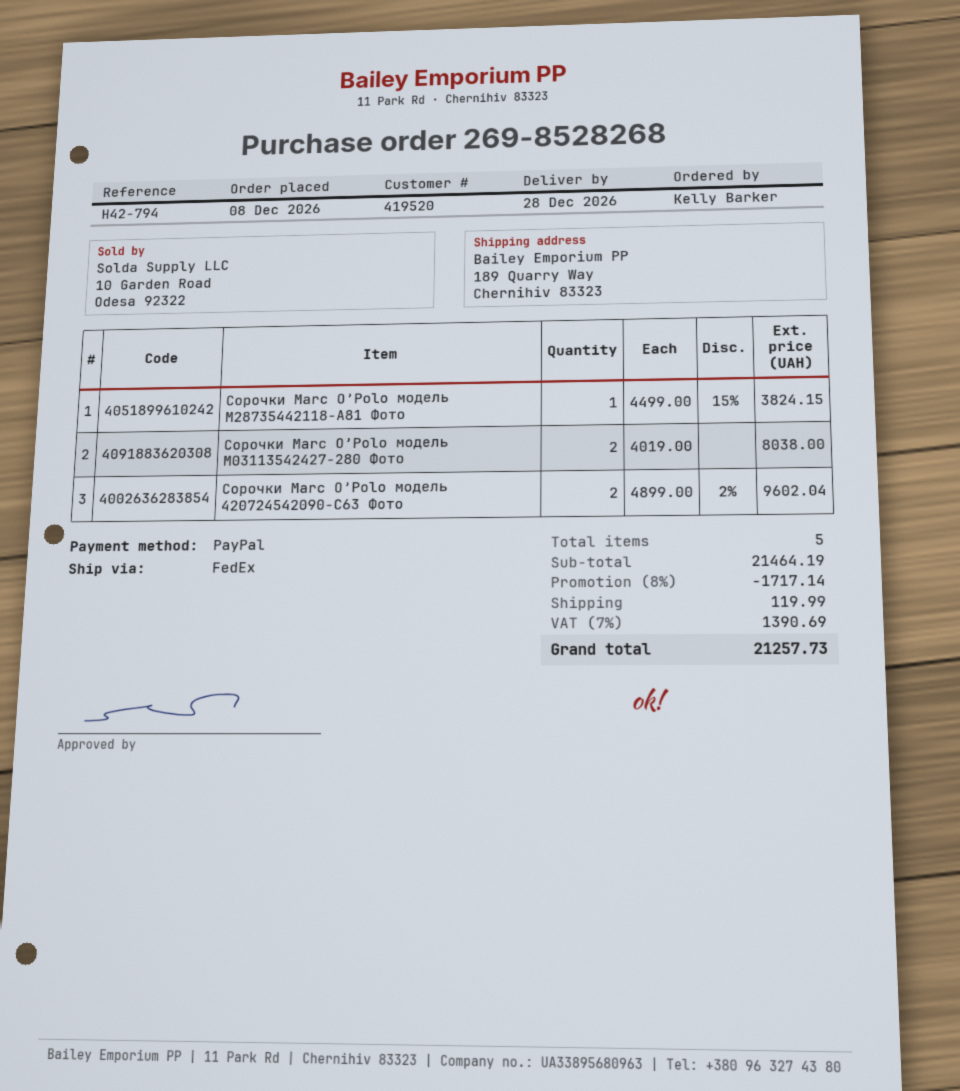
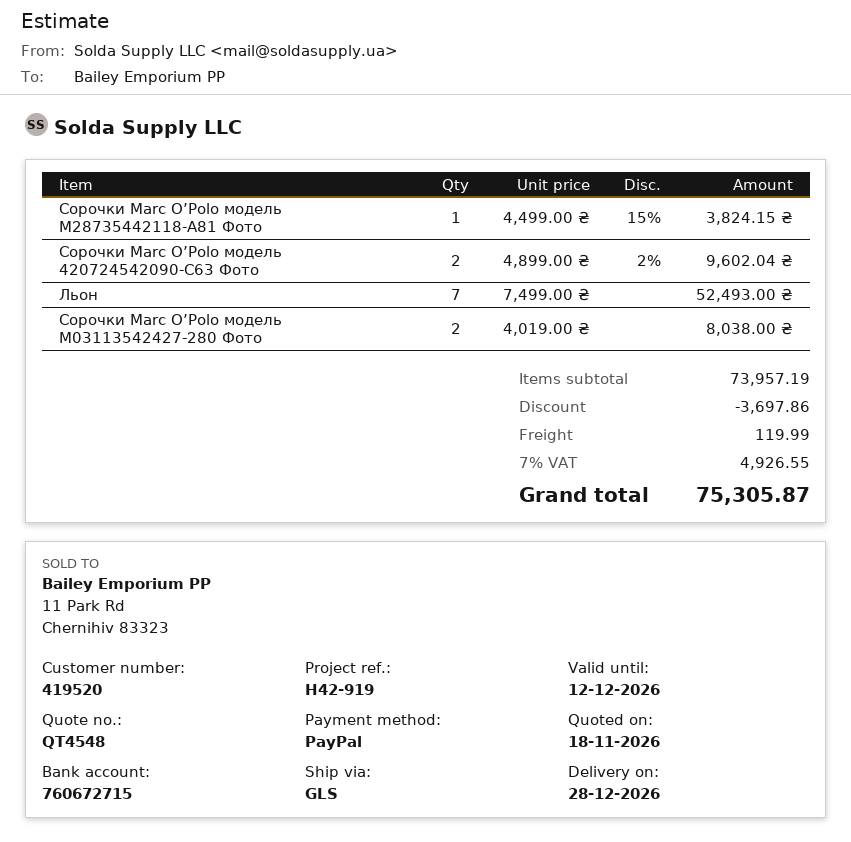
reference: H42-794 -> H42-919
shipping method: FedEx -> GLS
Льон: none -> 7 x 7499.00 = 52493.00
subtotal: 21464.19 -> 73957.19
discount: 1717.14 -> 3697.86
tax: 7% = 1390.69 -> 7% = 4926.55
total: 21257.73 -> 75305.87

